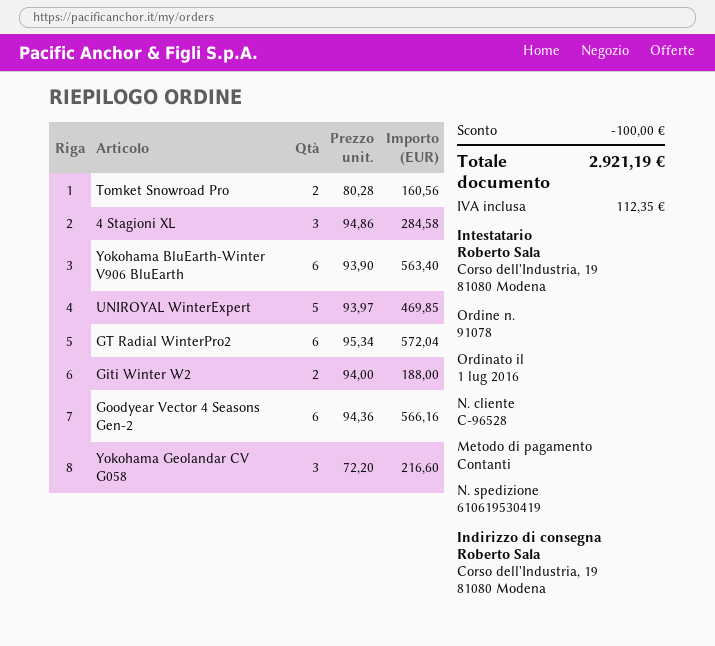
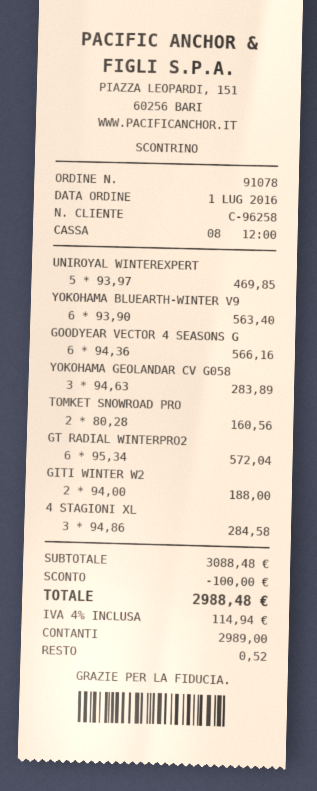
customer number: C-96528 -> C-96258
Yokohama Geolandar CV G058: 3 x 72.20 = 216.60 -> 3 x 94.63 = 283.89
tax: 112.35 -> 114.94
total: 2921.19 -> 2988.48

